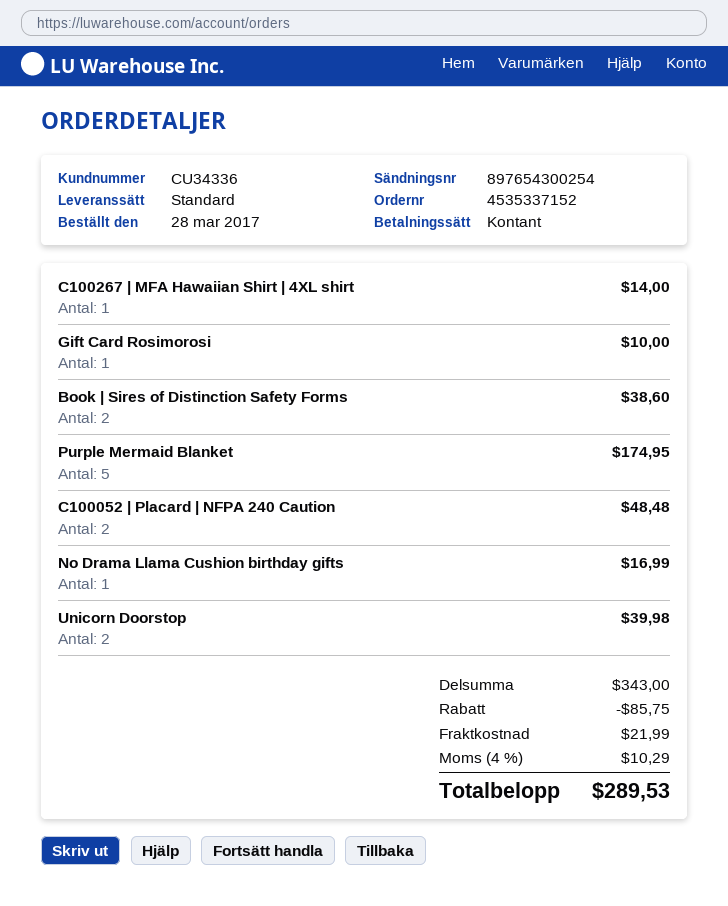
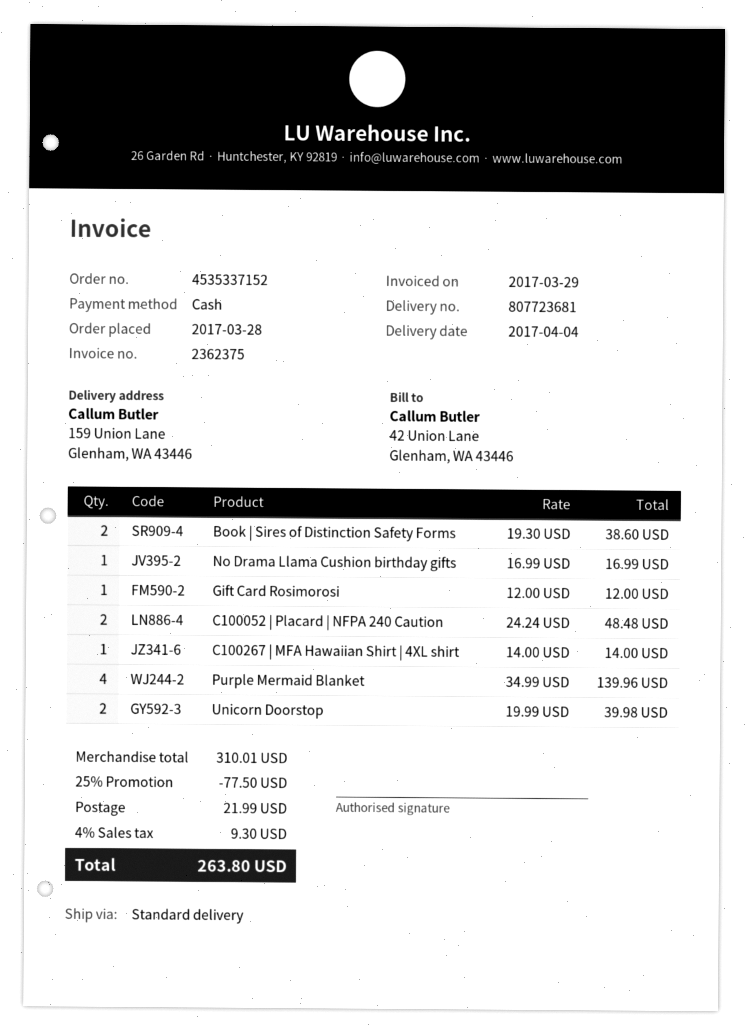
Gift Card Rosimorosi: 1 for 10.00 -> 1 for 12.00
Purple Mermaid Blanket: 5 for 174.95 -> 4 for 139.96
subtotal: 343.00 -> 310.01
discount: 85.75 -> 77.50
tax: 4% = 10.29 -> 4% = 9.30
total: 289.53 -> 263.80

